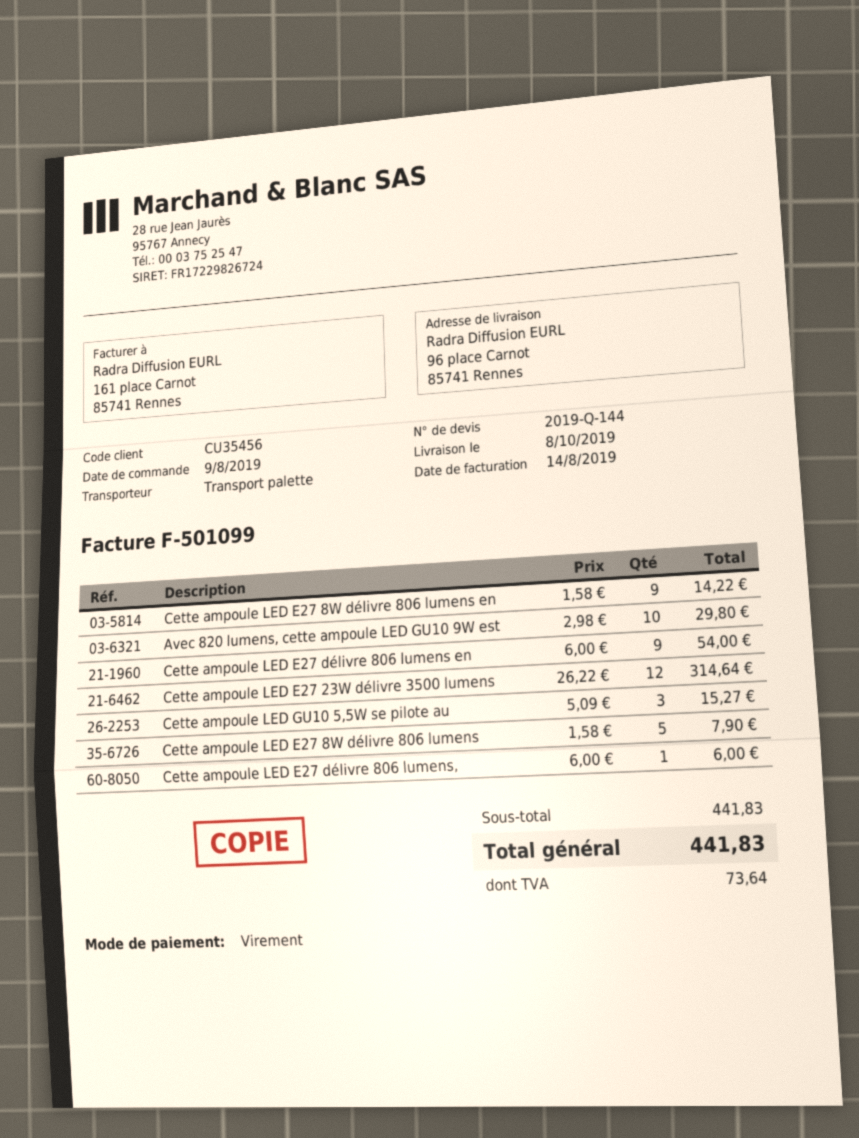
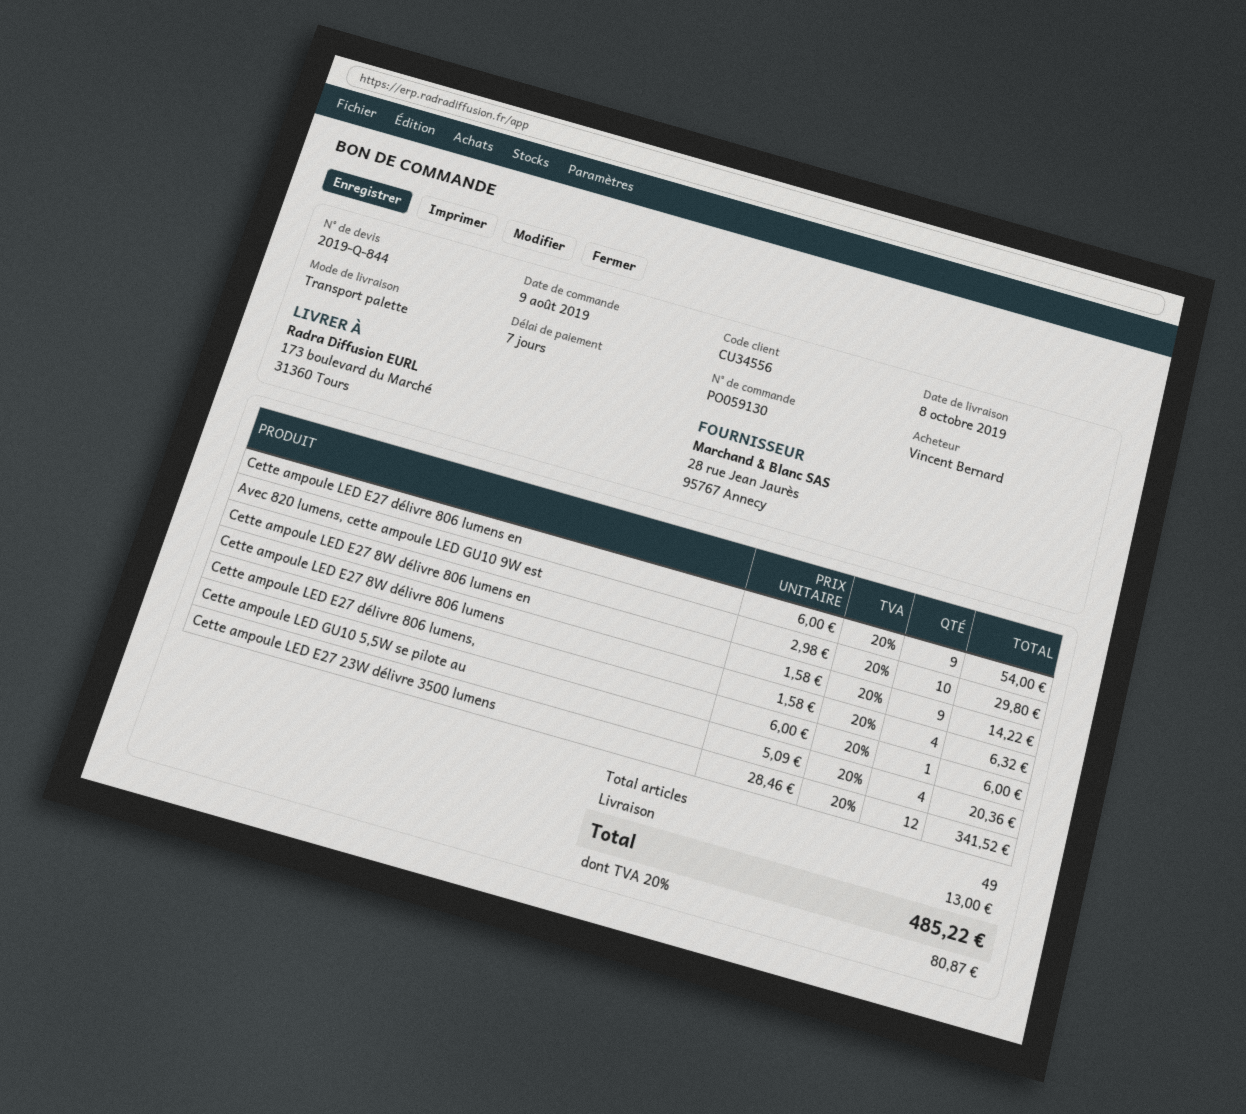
quote number: 2019-Q-144 -> 2019-Q-844
customer number: CU35456 -> CU34556
ship to: 96 place Carnot, 85741 Rennes -> 173 boulevard du Marché, 31360 Tours
Cette ampoule LED E27 23W délivre 3500 lumens: 12 x 26.22 = 314.64 -> 12 x 28.46 = 341.52
Cette ampoule LED GU10 5,5W se pilote au: 3 x 5.09 = 15.27 -> 4 x 5.09 = 20.36
Cette ampoule LED E27 8W délivre 806 lumens: 5 x 1.58 = 7.90 -> 4 x 1.58 = 6.32
shipping: none -> 13.00
tax: 73.64 -> 80.87
total: 441.83 -> 485.22

